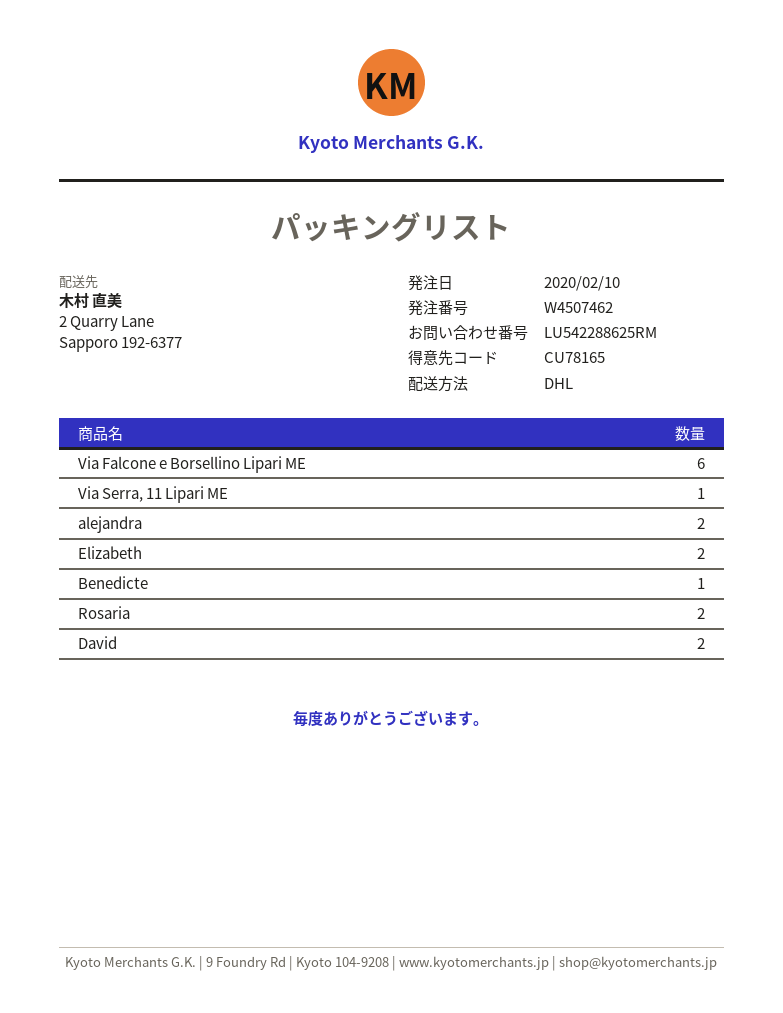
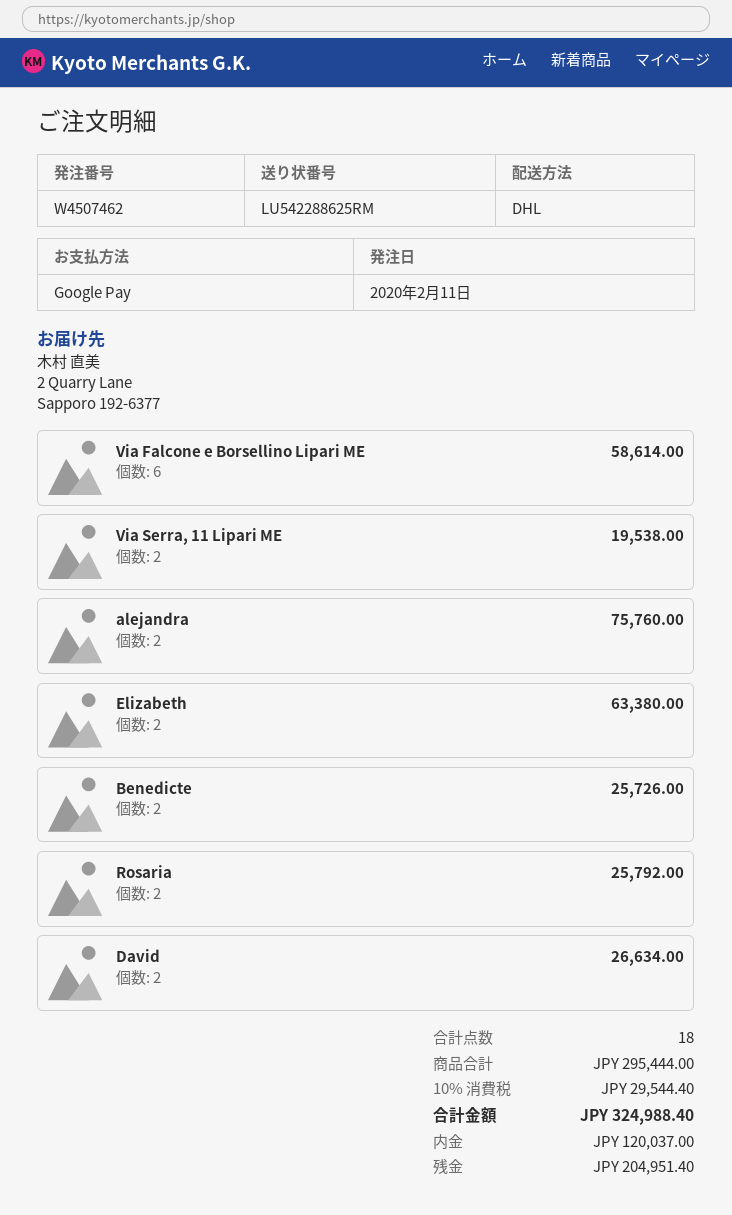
order date: 2020-02-10 -> 2020-02-11
Via Serra, 11 Lipari ME: 1 -> 2
Benedicte: 1 -> 2

